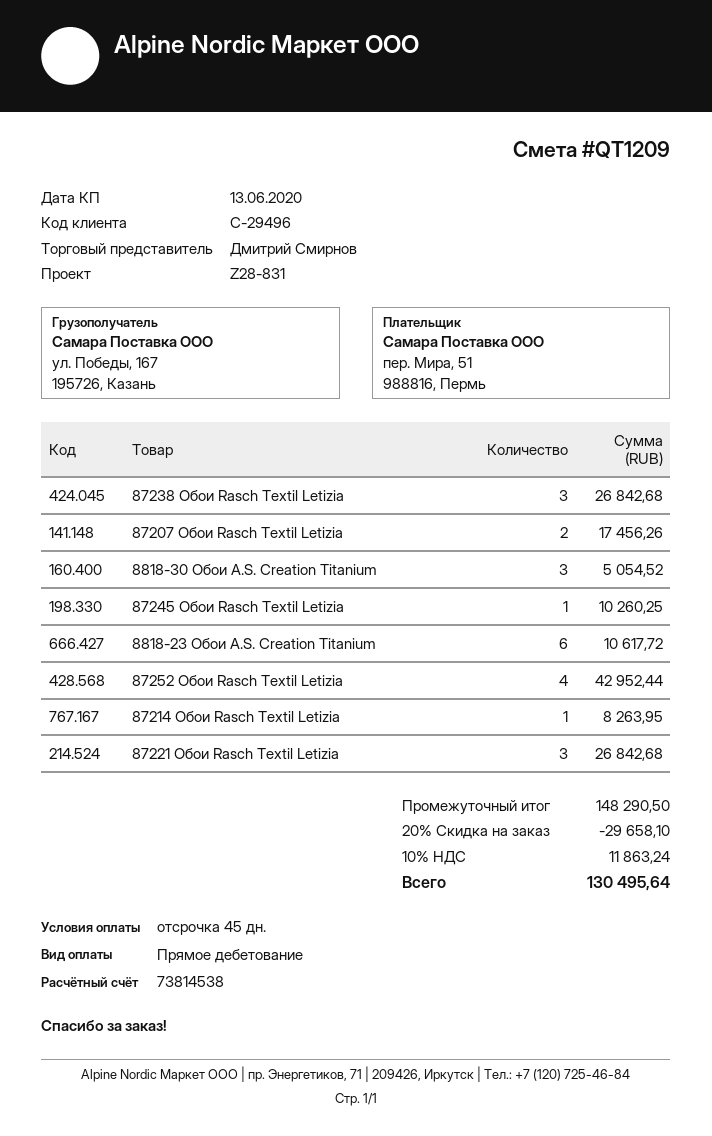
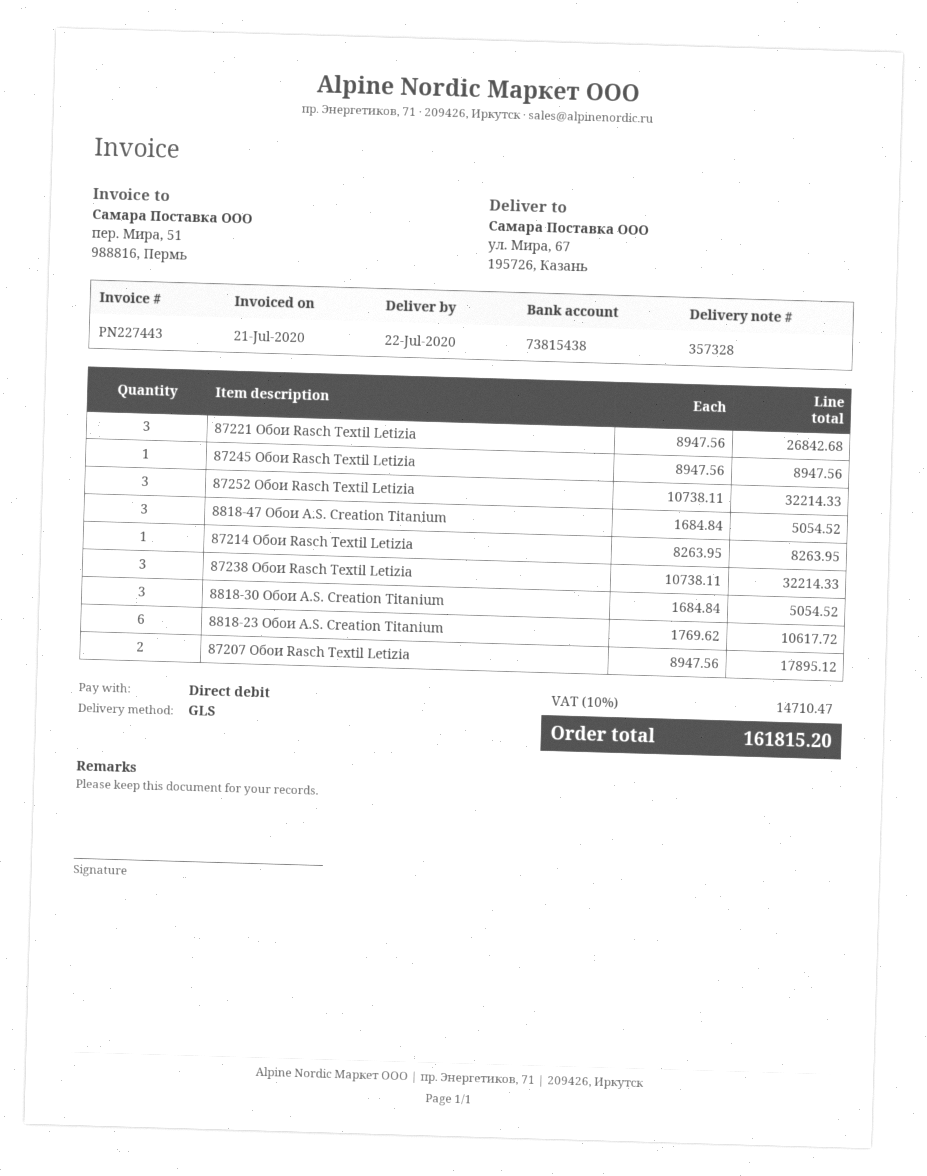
bank account: 73814538 -> 73815438
ship to: ул. Победы, 167, 195726, Казань -> ул. Мира, 67, 195726, Казань
87238 Обои Rasch Textil Letizia: 3 for 26842.68 -> 3 for 32214.33
87207 Обои Rasch Textil Letizia: 2 for 17456.26 -> 2 for 17895.12
87245 Обои Rasch Textil Letizia: 1 for 10260.25 -> 1 for 8947.56
87252 Обои Rasch Textil Letizia: 4 for 42952.44 -> 3 for 32214.33
8818-47 Обои A.S. Creation Titanium: none -> 3 for 5054.52
discount: 20% = 29658.10 -> none
tax: 10% = 11863.24 -> 10% = 14710.47
total: 130495.64 -> 161815.20

